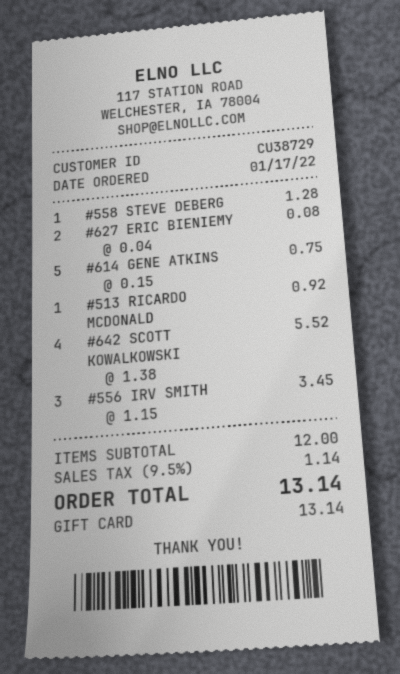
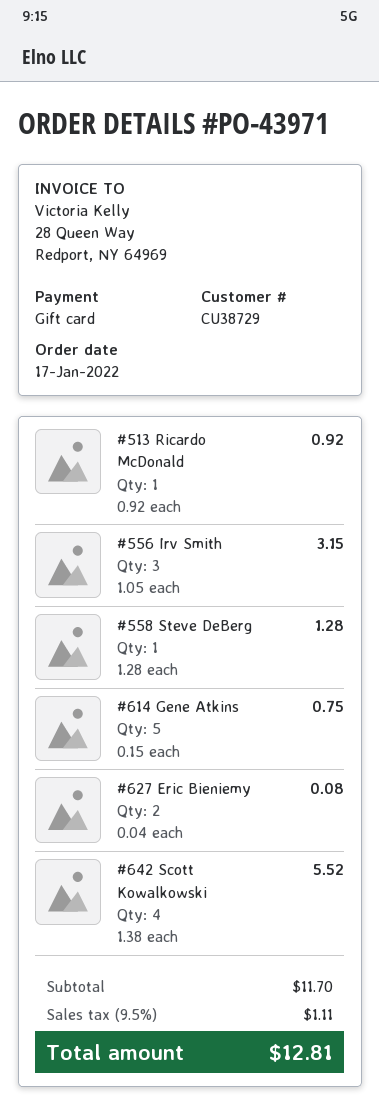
#556 IRV SMITH: 3 x 1.15 = 3.45 -> 3 x 1.05 = 3.15
subtotal: 12.00 -> 11.70
tax: 9.5% = 1.14 -> 9.5% = 1.11
total: 13.14 -> 12.81

